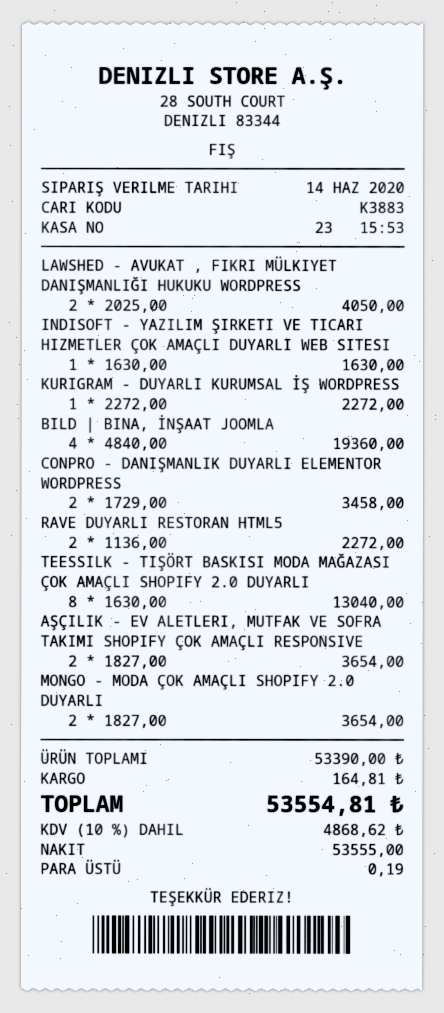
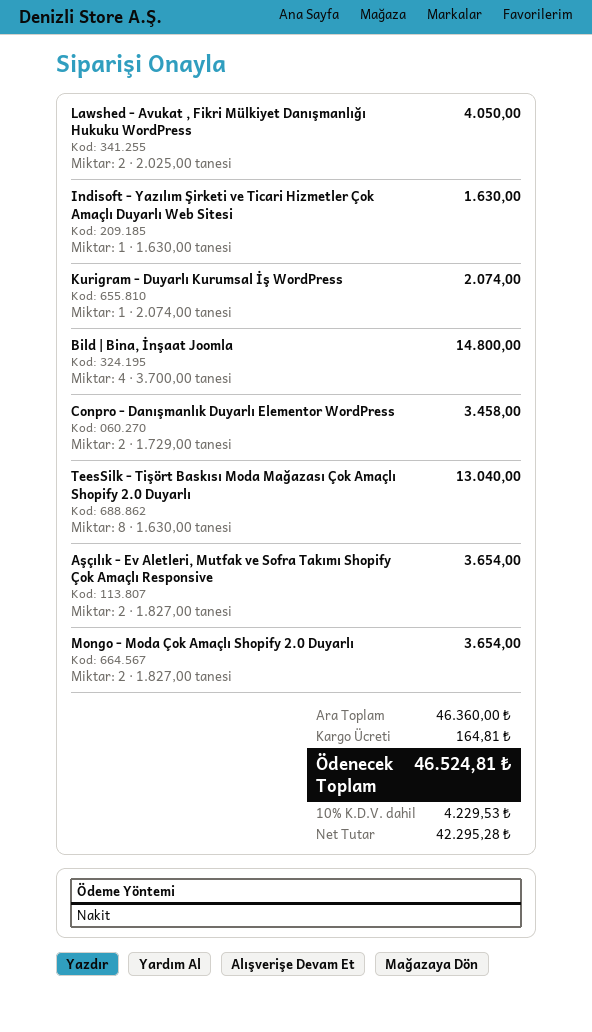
KURIGRAM - DUYARLI KURUMSAL İŞ WORDPRESS: 1 x 2272.00 = 2272.00 -> 1 x 2074.00 = 2074.00
BILD | BINA, İNŞAAT JOOMLA: 4 x 4840.00 = 19360.00 -> 4 x 3700.00 = 14800.00
RAVE DUYARLI RESTORAN HTML5: 2 x 1136.00 = 2272.00 -> none
subtotal: 53390.00 -> 46360.00
tax: 10% = 4868.62 -> 10% = 4229.53
total: 53554.81 -> 46524.81

